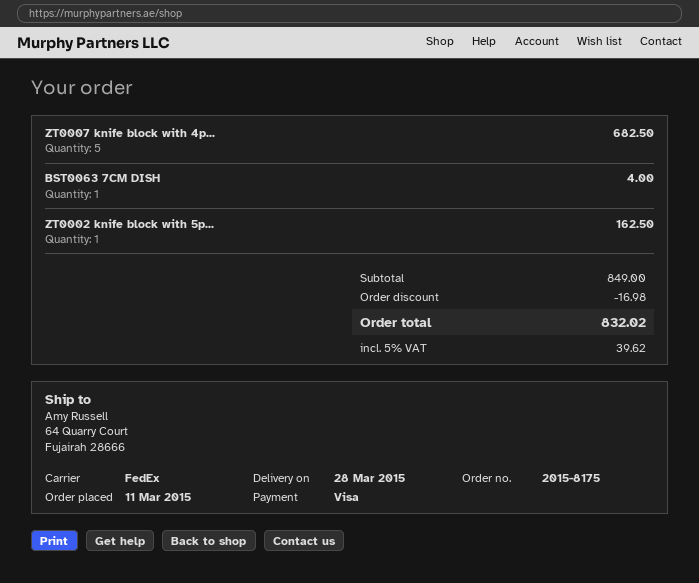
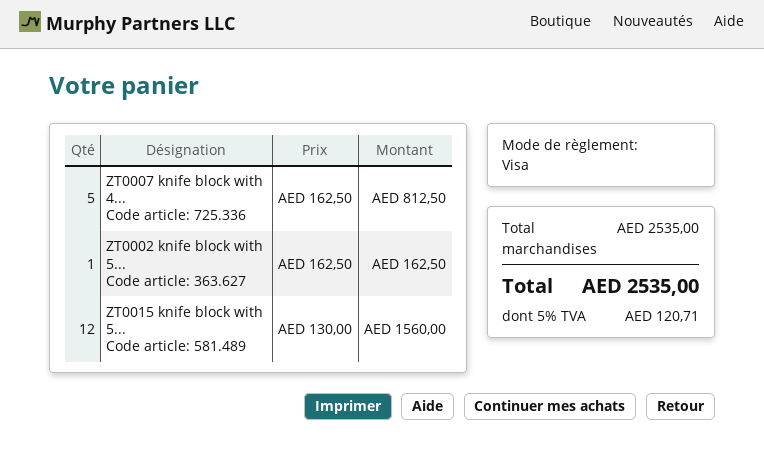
ZT0007 knife block with 4p...: 5 for 682.50 -> 5 for 812.50
BST0063 7CM DISH: 1 for 4.00 -> none
ZT0015 knife block with 5...: none -> 12 for 1560.00
subtotal: 849.00 -> 2535.00
discount: 16.98 -> none
tax: 5% = 39.62 -> 5% = 120.71
total: 832.02 -> 2535.00

